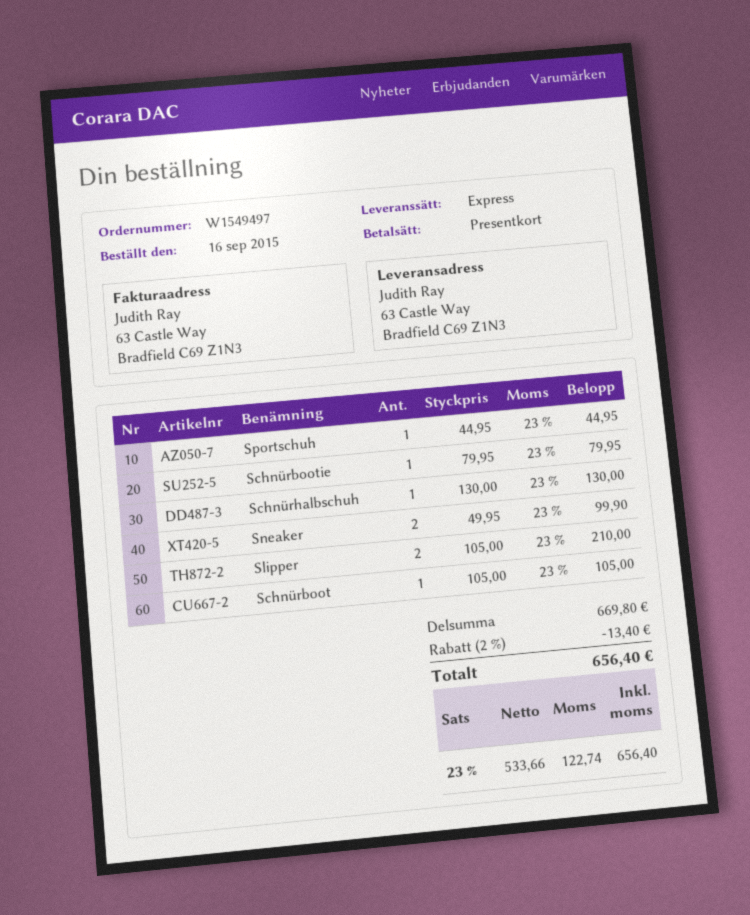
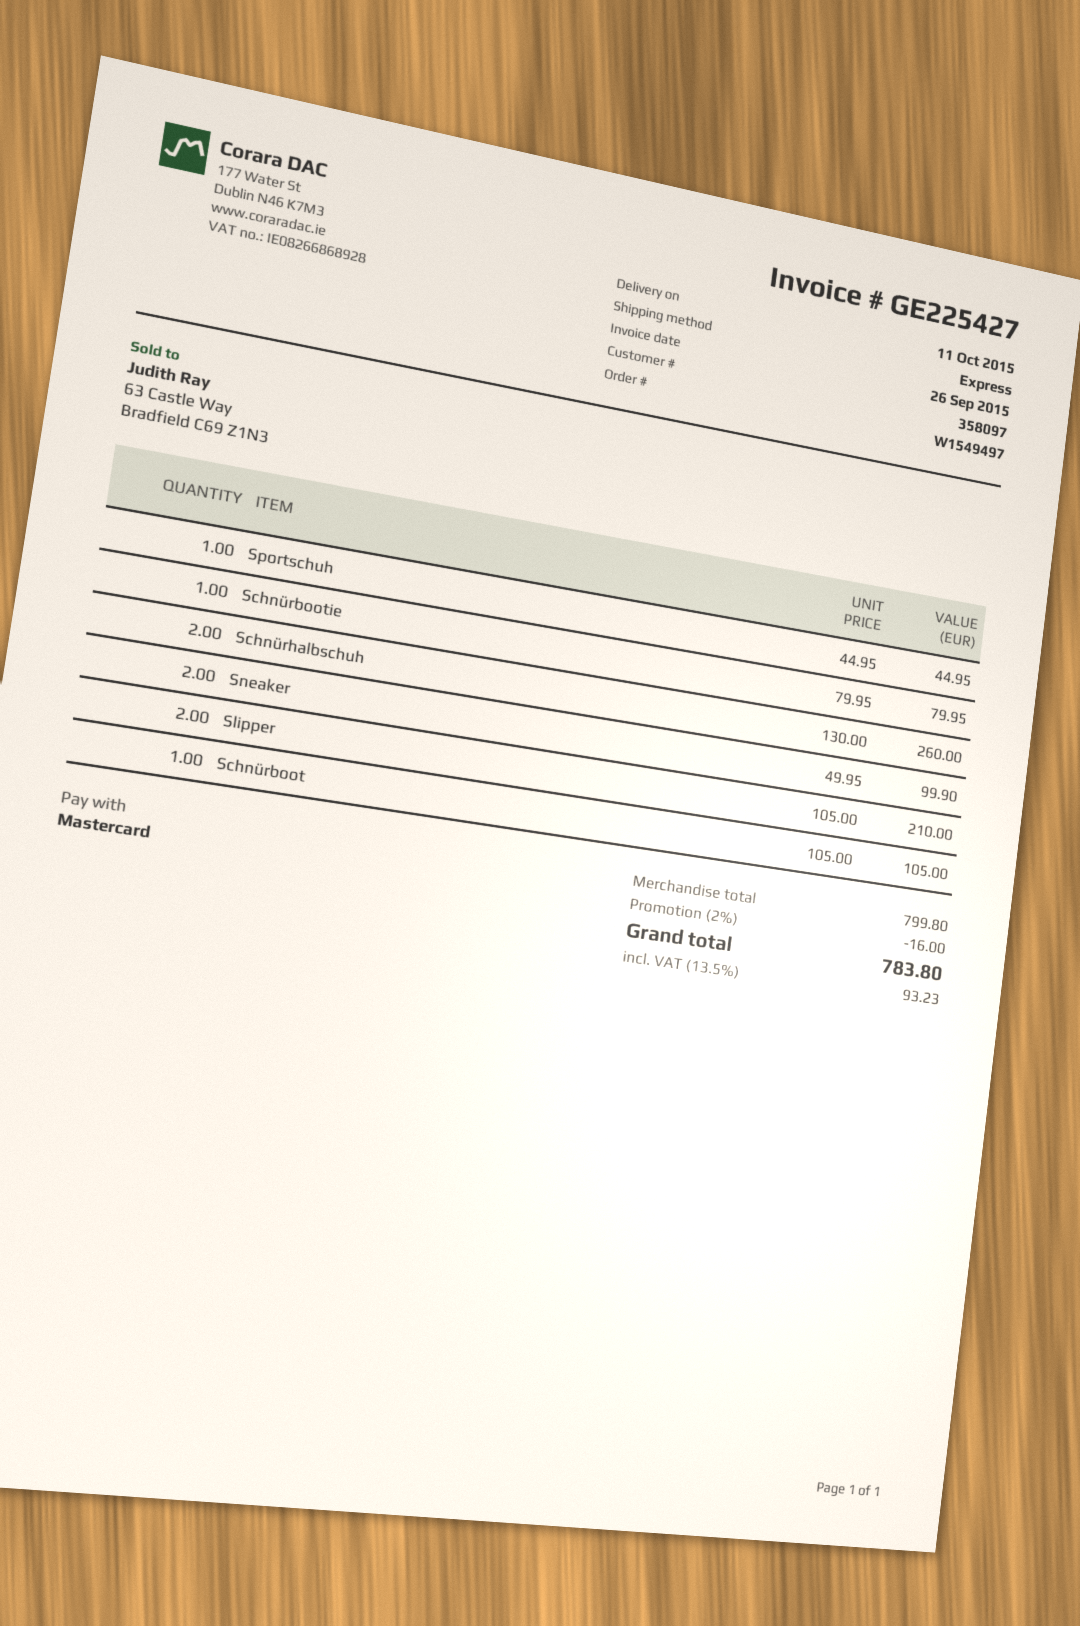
payment method: gift card -> Mastercard
Schnürhalbschuh: 1 x 130.00 = 130.00 -> 2 x 130.00 = 260.00
subtotal: 669.80 -> 799.80
discount: 2% = 13.40 -> 2% = 16.00
tax: 23% = 122.74 -> 13.5% = 93.23
total: 656.40 -> 783.80

